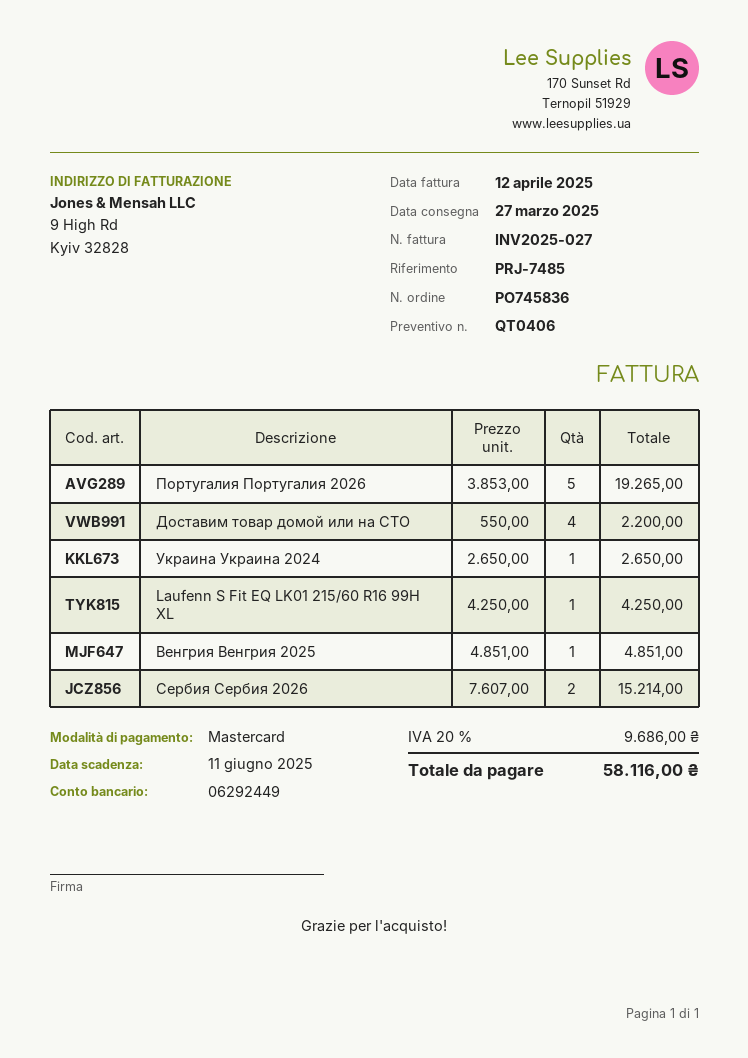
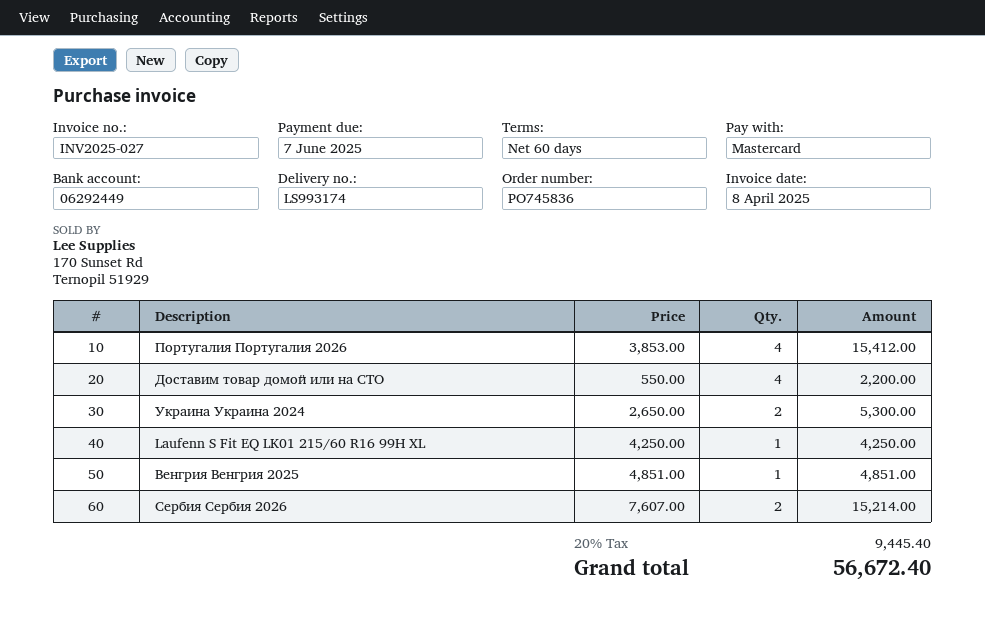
invoice date: 2025-04-12 -> 2025-04-08
due date: 2025-06-11 -> 2025-06-07
Португалия Португалия 2026: 5 x 3853.00 = 19265.00 -> 4 x 3853.00 = 15412.00
Украина Украина 2024: 1 x 2650.00 = 2650.00 -> 2 x 2650.00 = 5300.00
tax: 20% = 9686.00 -> 20% = 9445.40
total: 58116.00 -> 56672.40

